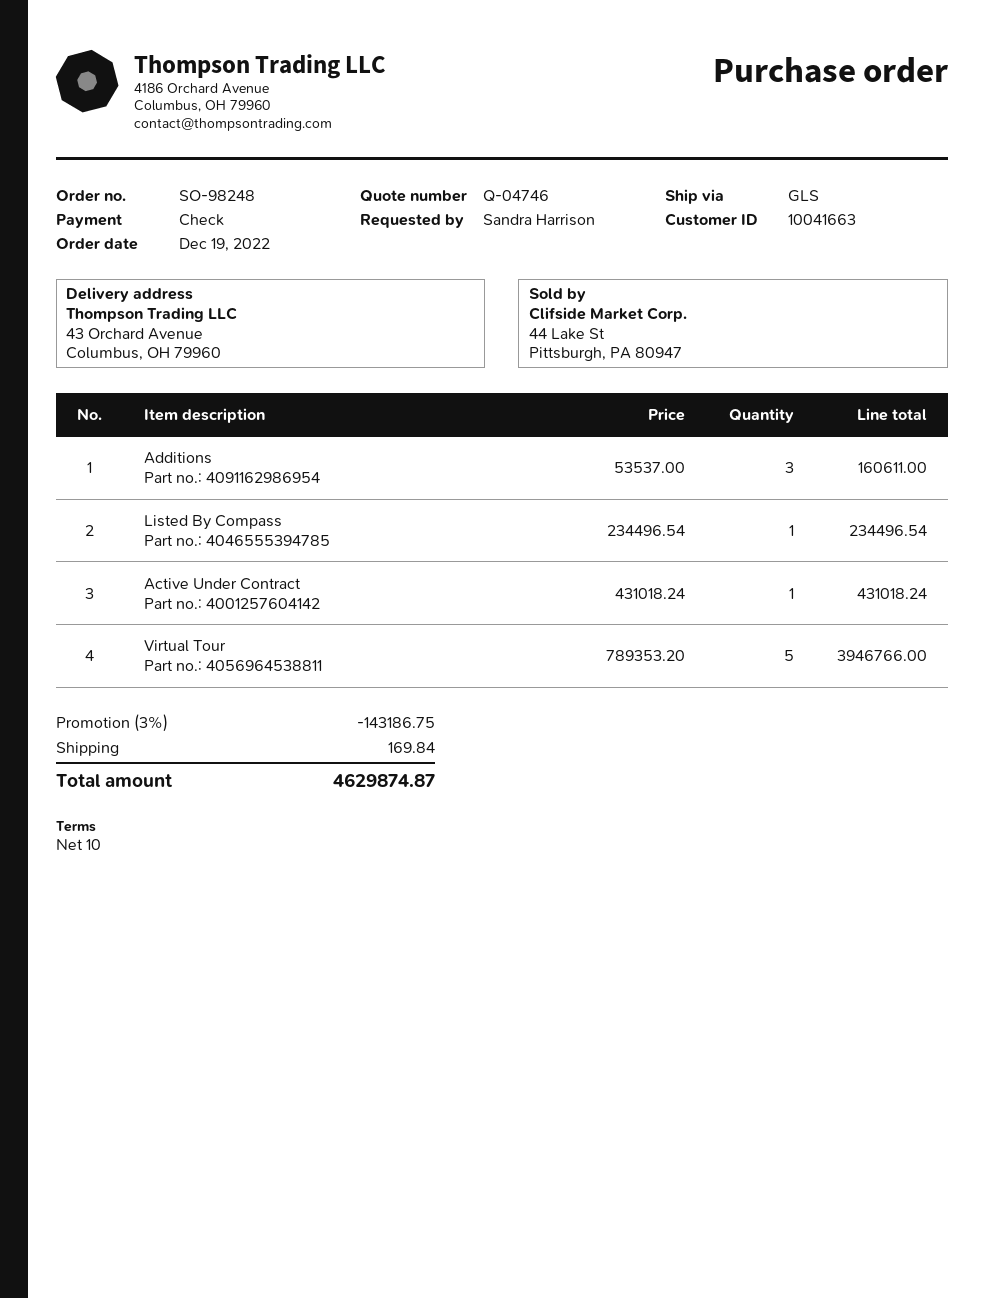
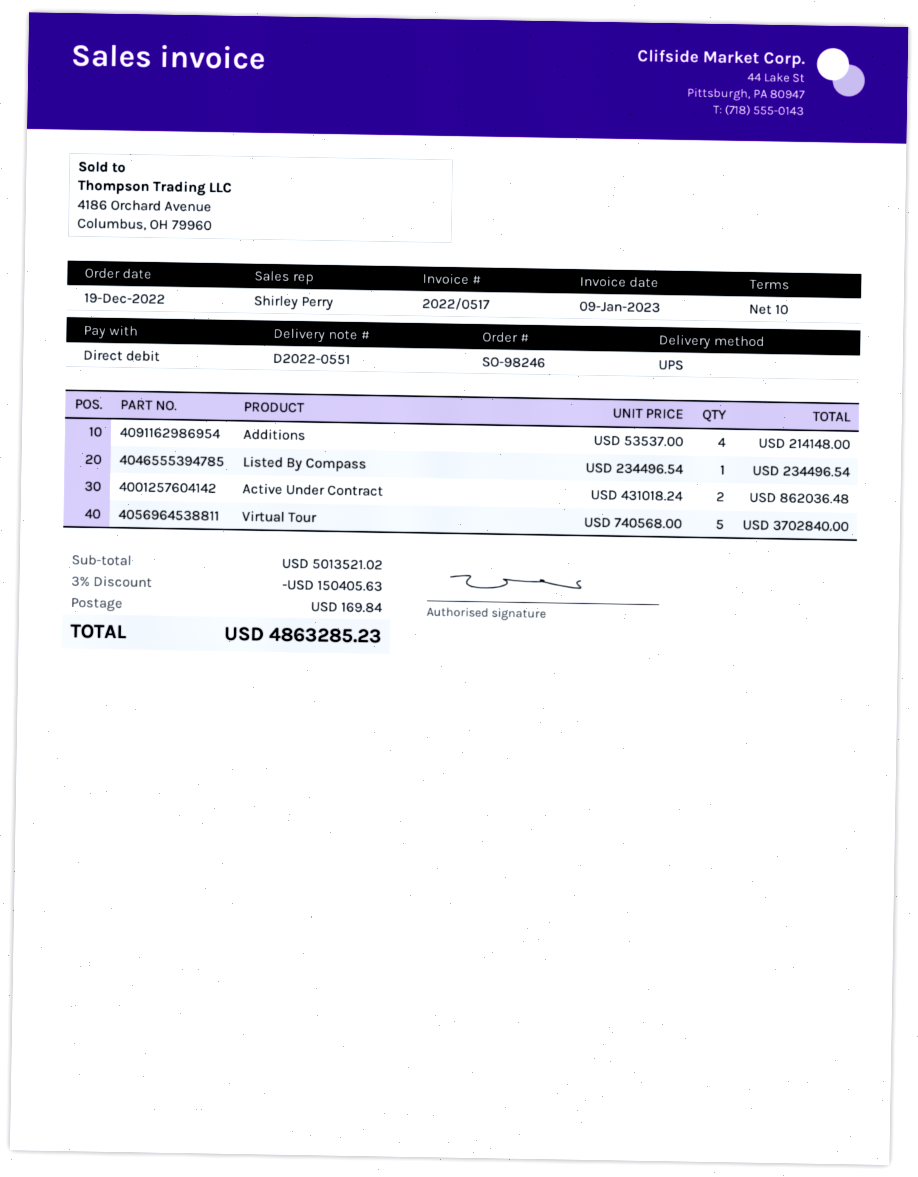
order number: SO-98248 -> SO-98246
payment method: cheque -> direct debit
shipping method: GLS -> UPS
Additions: 3 x 53537.00 = 160611.00 -> 4 x 53537.00 = 214148.00
Active Under Contract: 1 x 431018.24 = 431018.24 -> 2 x 431018.24 = 862036.48
Virtual Tour: 5 x 789353.20 = 3946766.00 -> 5 x 740568.00 = 3702840.00
discount: 3% = 143186.75 -> 3% = 150405.63
total: 4629874.87 -> 4863285.23

